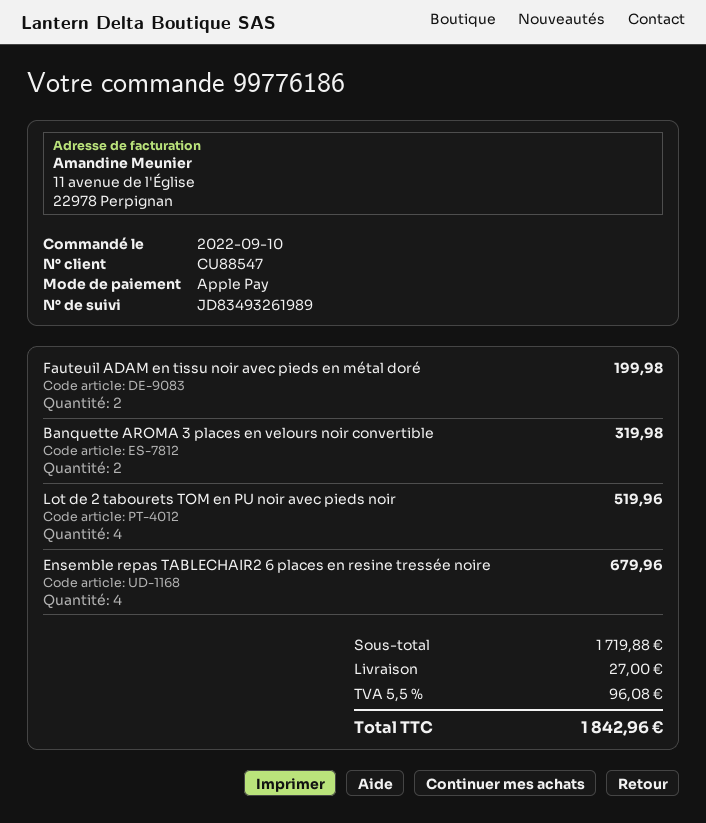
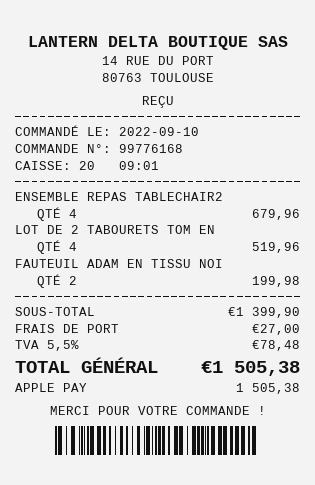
order number: 99776186 -> 99776168
Banquette AROMA 3 places en velours noir convertible: 2 for 319.98 -> none
subtotal: 1719.88 -> 1399.90
tax: 5.5% = 96.08 -> 5.5% = 78.48
total: 1842.96 -> 1505.38

